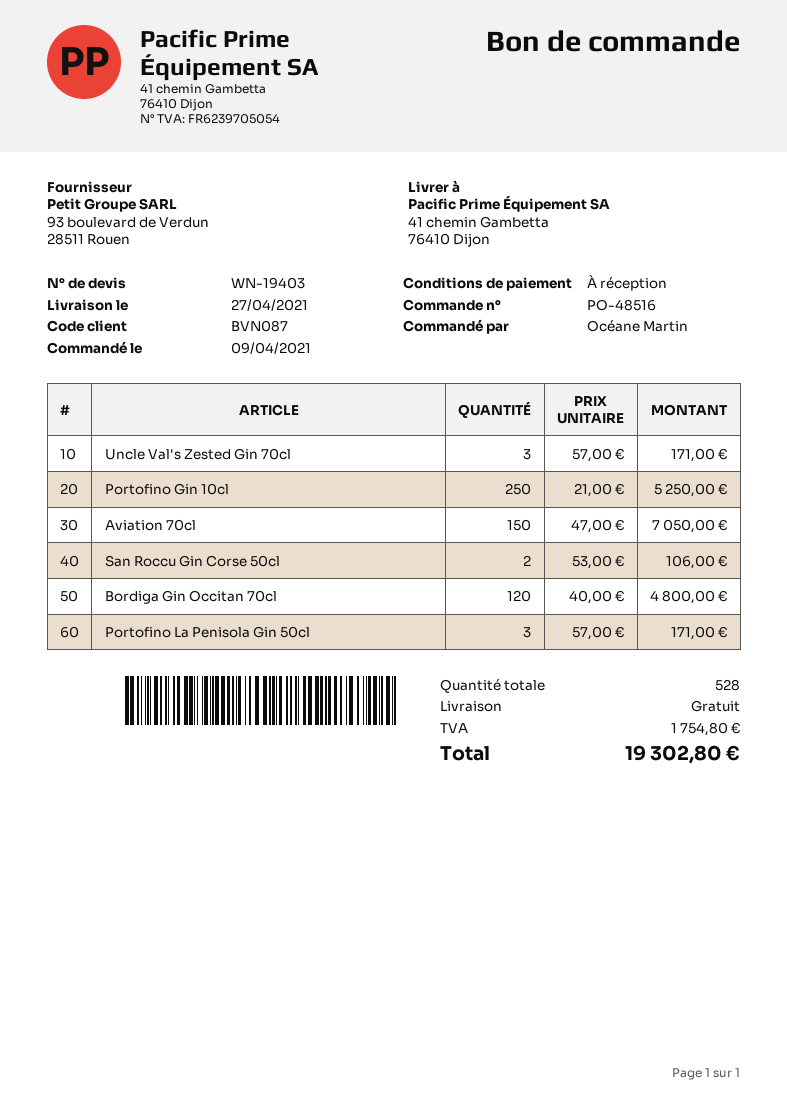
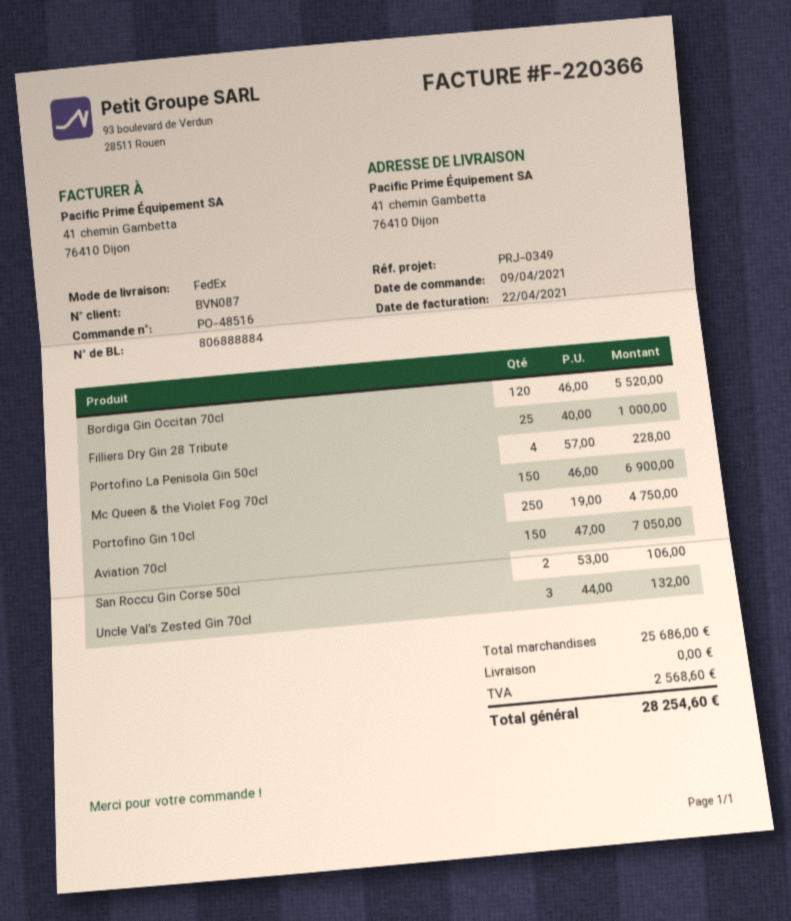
Uncle Val's Zested Gin 70cl: 3 x 57.00 = 171.00 -> 3 x 44.00 = 132.00
Portofino Gin 10cl: 250 x 21.00 = 5250.00 -> 250 x 19.00 = 4750.00
Bordiga Gin Occitan 70cl: 120 x 40.00 = 4800.00 -> 120 x 46.00 = 5520.00
Portofino La Penisola Gin 50cl: 3 x 57.00 = 171.00 -> 4 x 57.00 = 228.00
Filliers Dry Gin 28 Tribute: none -> 25 x 40.00 = 1000.00
Mc Queen & the Violet Fog 70cl: none -> 150 x 46.00 = 6900.00
tax: 1754.80 -> 2568.60
total: 19302.80 -> 28254.60

